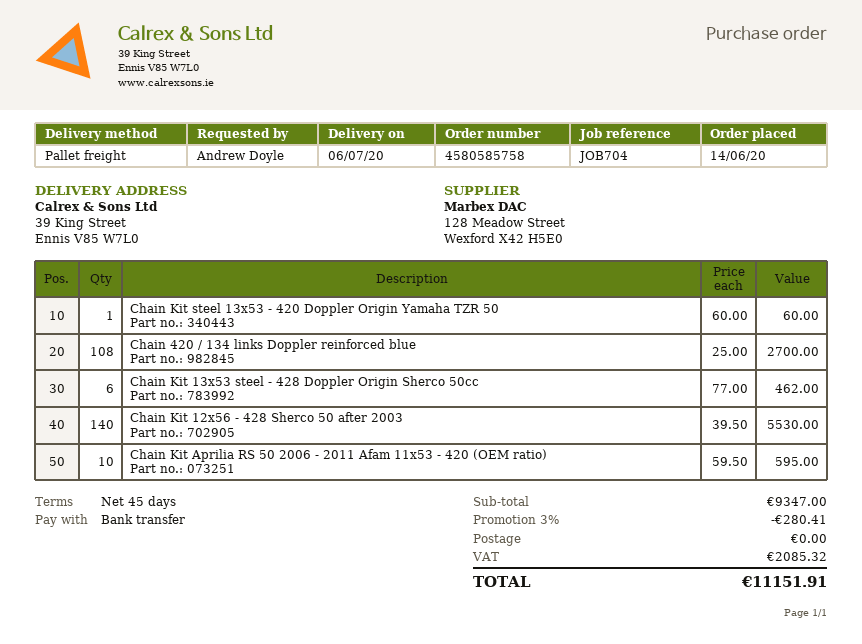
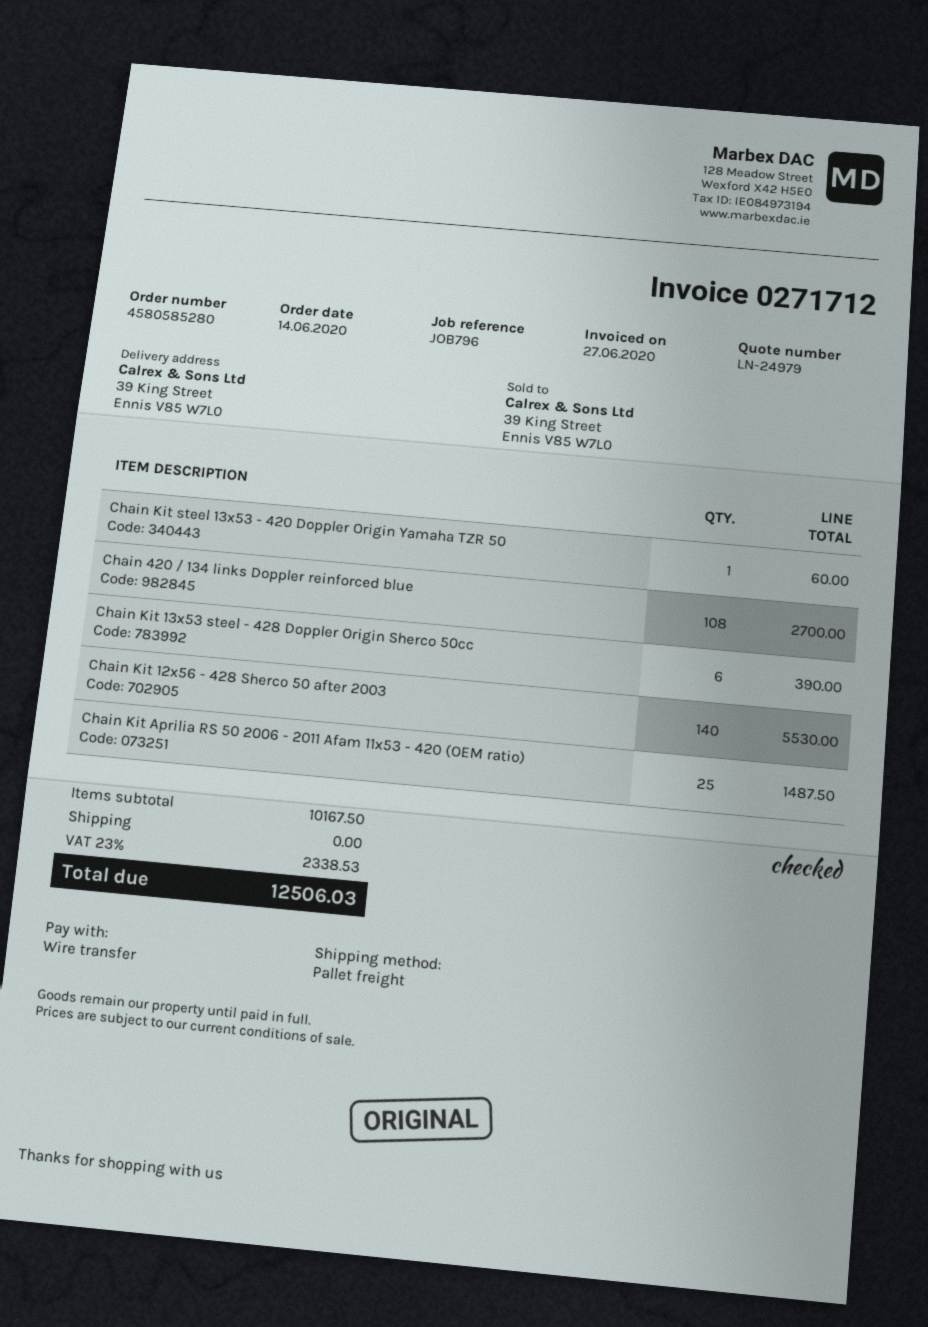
order number: 4580585758 -> 4580585280
reference: JOB704 -> JOB796
Chain Kit 13x53 steel - 428 Doppler Origin Sherco 50cc: 6 for 462.00 -> 6 for 390.00
Chain Kit Aprilia RS 50 2006 - 2011 Afam 11x53 - 420 (OEM ratio): 10 for 595.00 -> 25 for 1487.50
subtotal: 9347.00 -> 10167.50
discount: 3% = 280.41 -> none
tax: 2085.32 -> 2338.53
total: 11151.91 -> 12506.03

